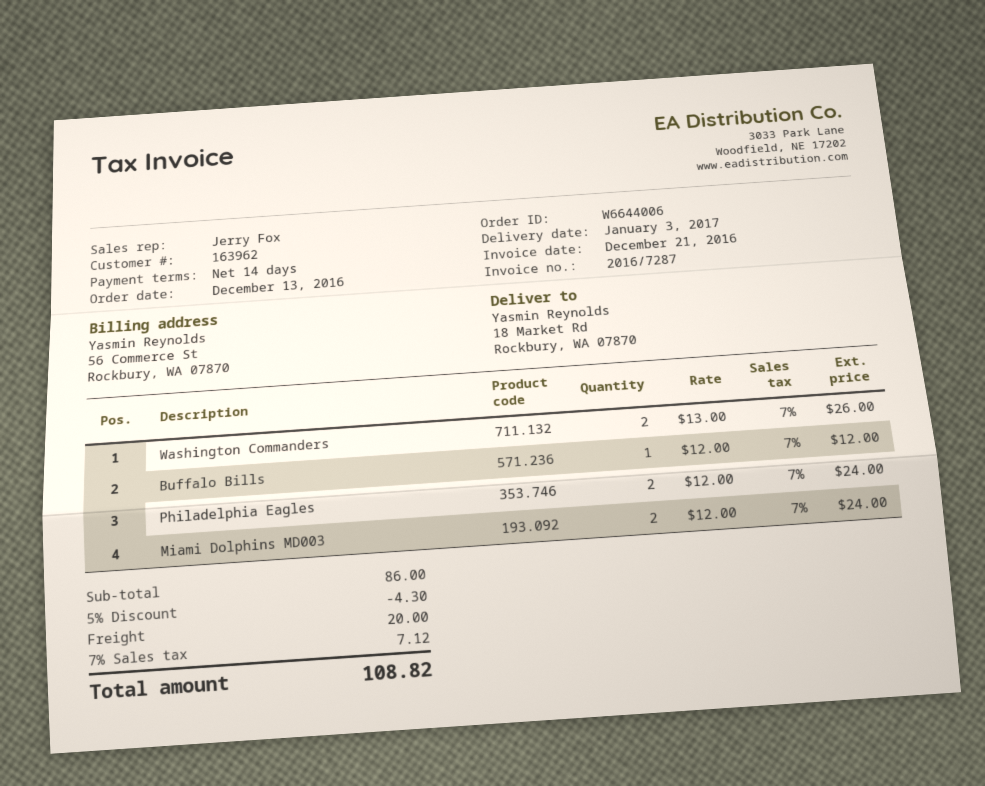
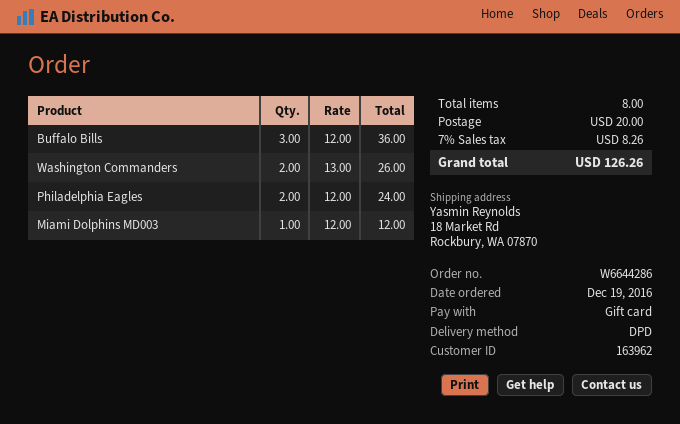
order number: W6644006 -> W6644286
order date: 2016-12-13 -> 2016-12-19
Buffalo Bills: 1 x 12.00 = 12.00 -> 3 x 12.00 = 36.00
Miami Dolphins MD003: 2 x 12.00 = 24.00 -> 1 x 12.00 = 12.00
discount: 5% = 4.30 -> none
tax: 7% = 7.12 -> 7% = 8.26
total: 108.82 -> 126.26

